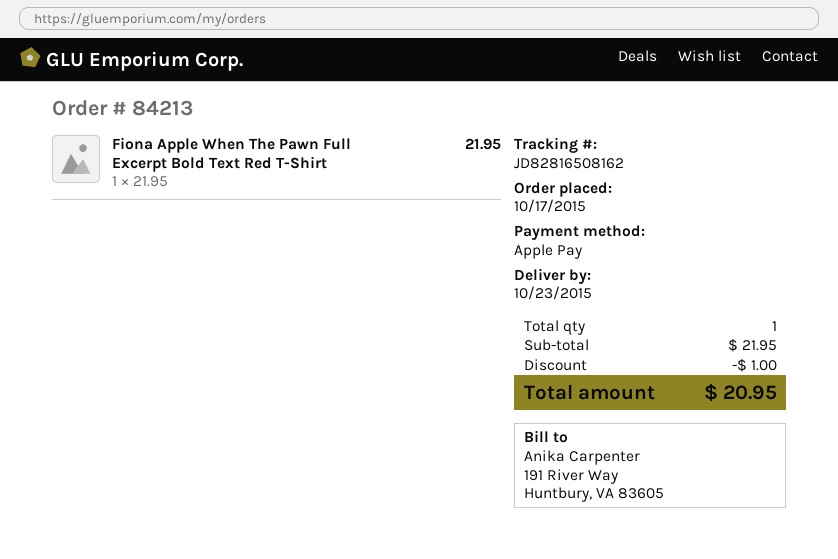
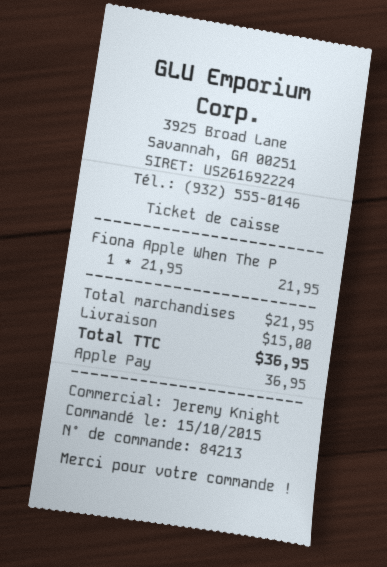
order date: 2015-10-17 -> 2015-10-15
discount: 1.00 -> none
shipping: none -> 15.00
total: 20.95 -> 36.95

